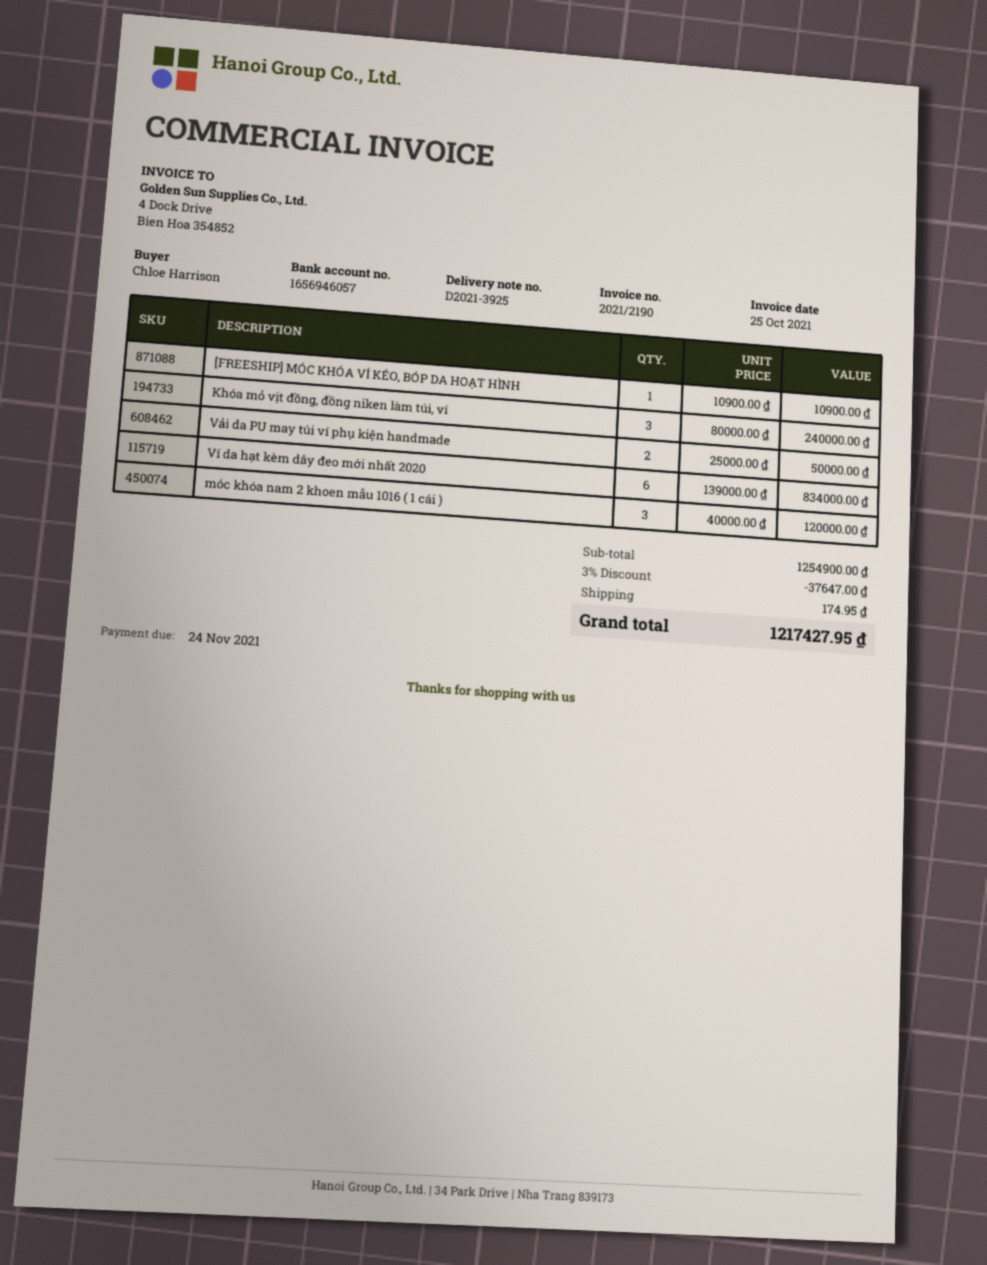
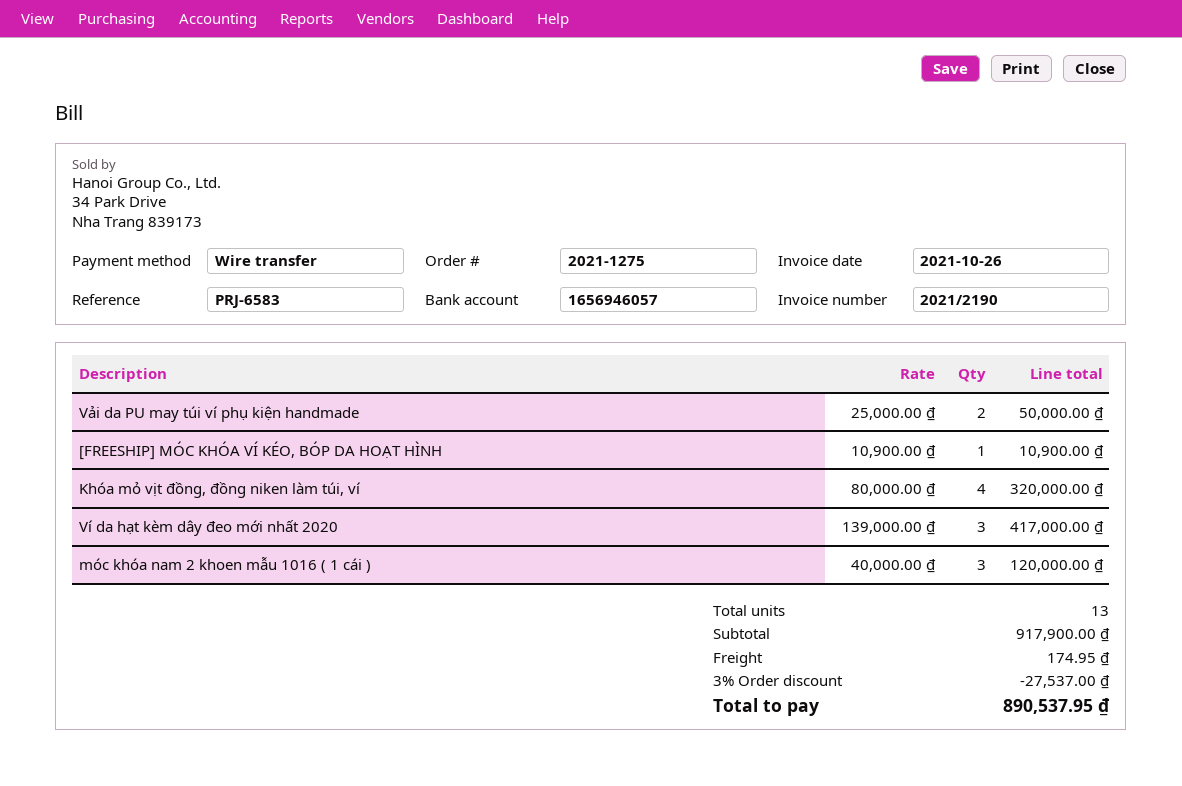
invoice date: 2021-10-25 -> 2021-10-26
Khóa mỏ vịt đồng, đồng niken làm túi, ví: 3 x 80000.00 = 240000.00 -> 4 x 80000.00 = 320000.00
Ví da hạt kèm dây đeo mới nhất 2020: 6 x 139000.00 = 834000.00 -> 3 x 139000.00 = 417000.00
subtotal: 1254900.00 -> 917900.00
discount: 3% = 37647.00 -> 3% = 27537.00
total: 1217427.95 -> 890537.95

